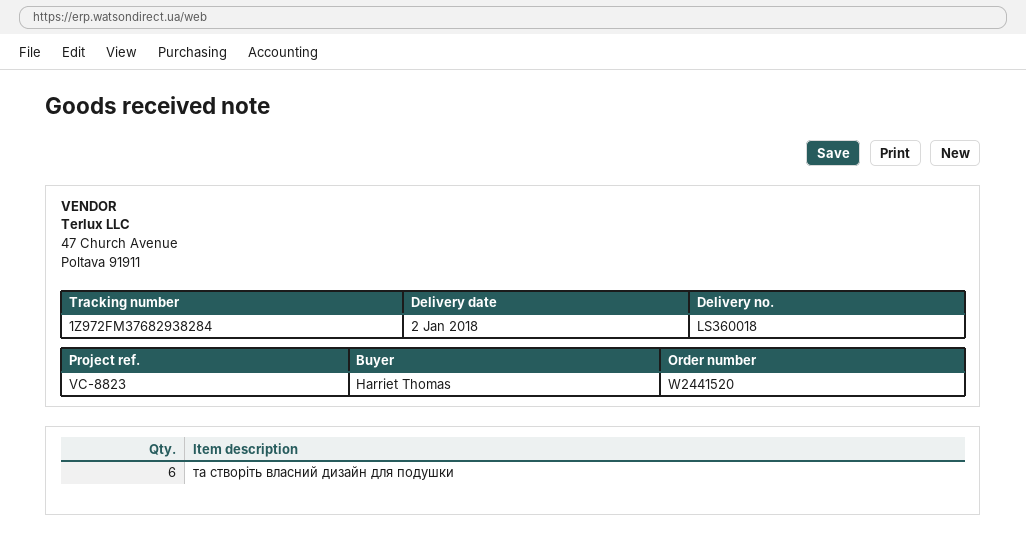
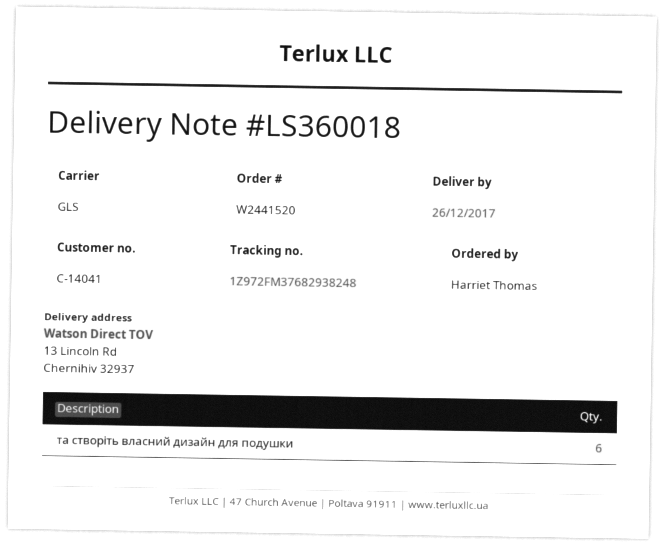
delivery date: 2018-01-02 -> 2017-12-26
tracking number: 1Z972FM37682938284 -> 1Z972FM37682938248

